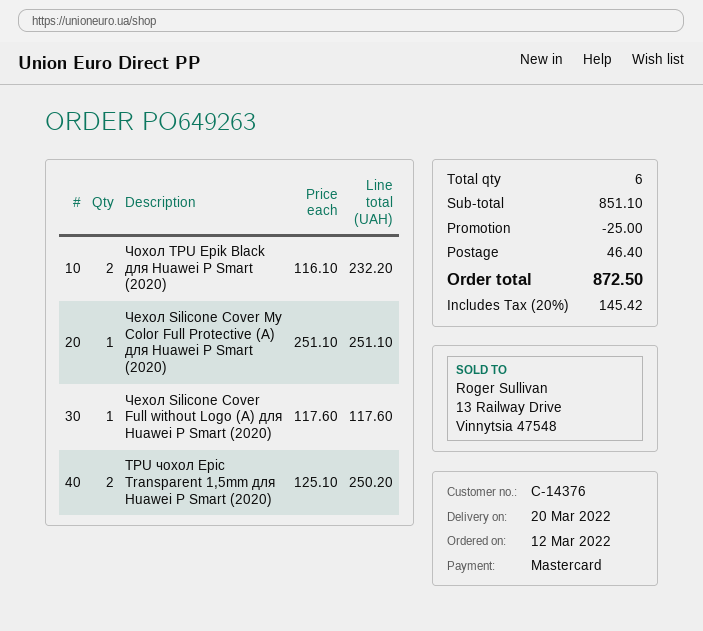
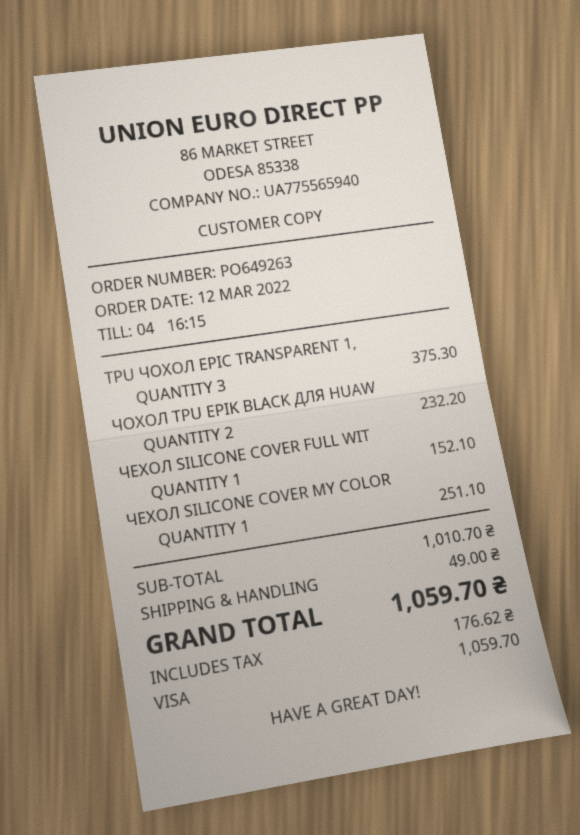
payment method: Mastercard -> Visa
Чехол Silicone Cover Full without Logo (A) для Huawei P Smart (2020): 1 for 117.60 -> 1 for 152.10
TPU чохол Epic Transparent 1,5mm для Huawei P Smart (2020): 2 for 250.20 -> 3 for 375.30
subtotal: 851.10 -> 1010.70
discount: 25.00 -> none
shipping: 46.40 -> 49.00
tax: 145.42 -> 176.62
total: 872.50 -> 1059.70

